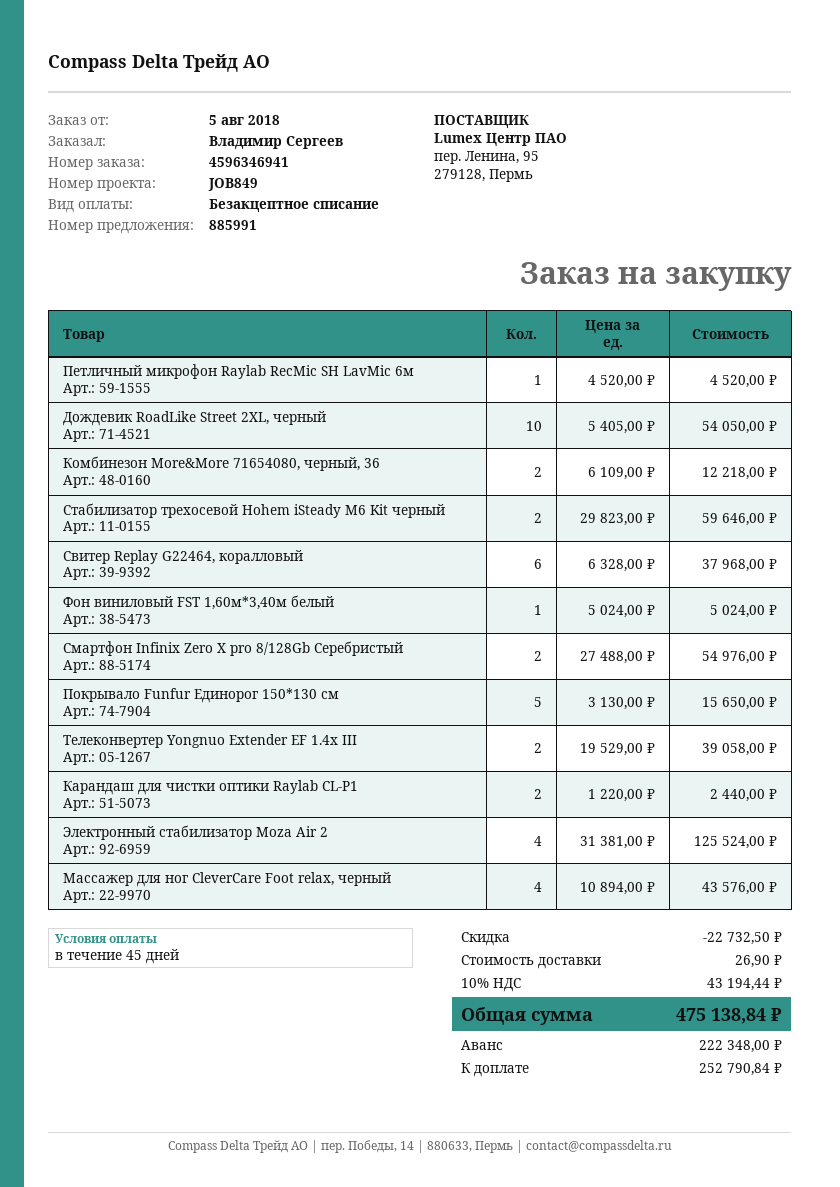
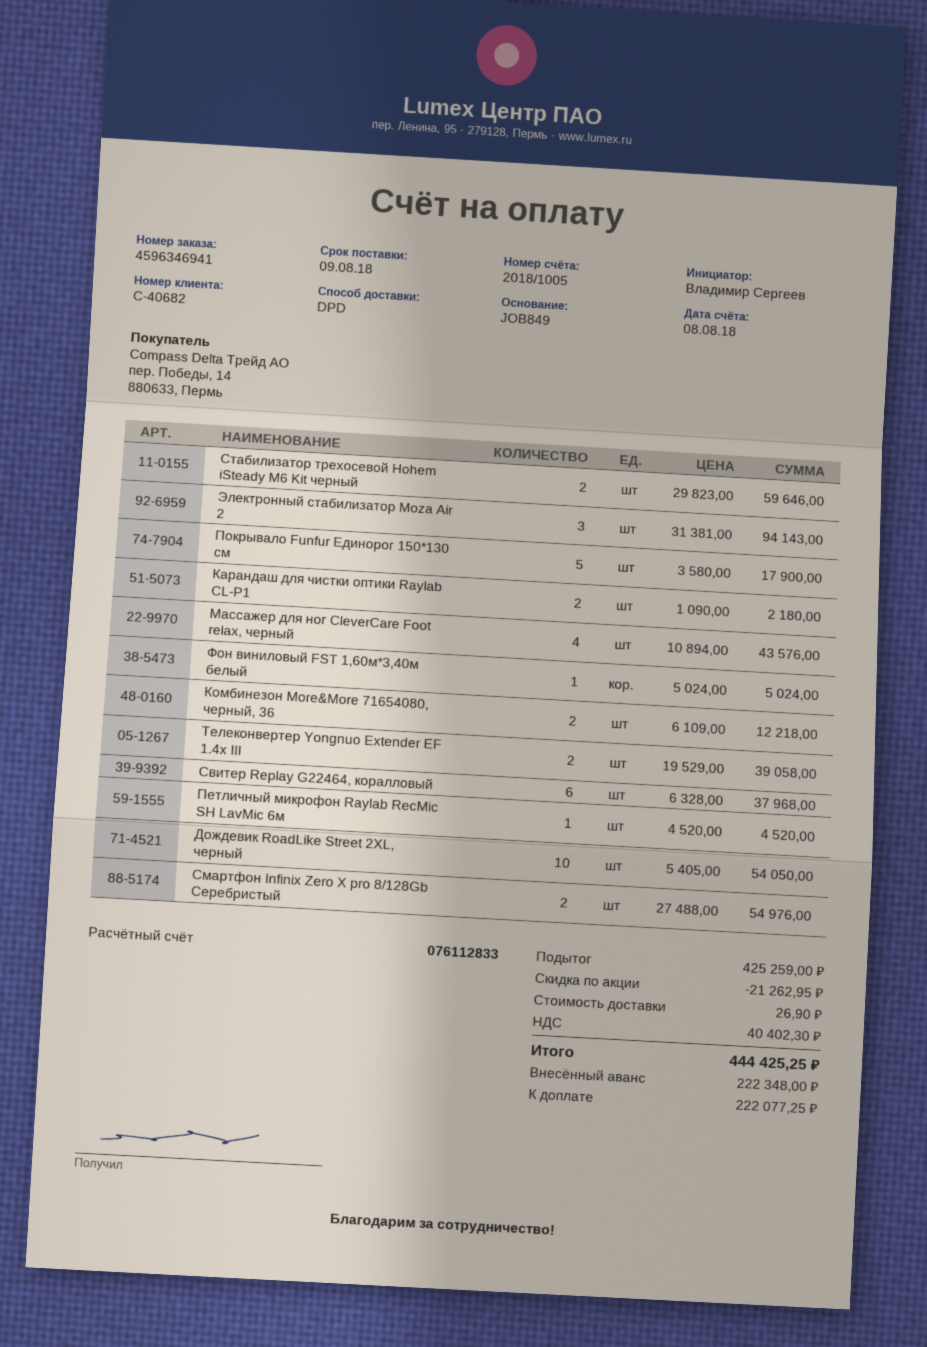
Покрывало Funfur Единорог 150*130 см: 5 x 3130.00 = 15650.00 -> 5 x 3580.00 = 17900.00
Карандаш для чистки оптики Raylab CL-P1: 2 x 1220.00 = 2440.00 -> 2 x 1090.00 = 2180.00
Электронный стабилизатор Moza Air 2: 4 x 31381.00 = 125524.00 -> 3 x 31381.00 = 94143.00
discount: 22732.50 -> 21262.95
tax: 43194.44 -> 40402.30
total: 475138.84 -> 444425.25
balance: 252790.84 -> 222077.25

